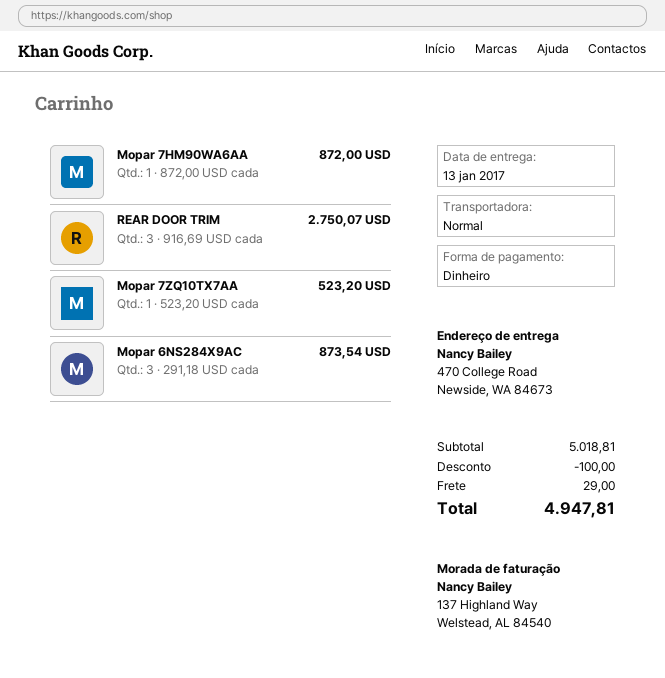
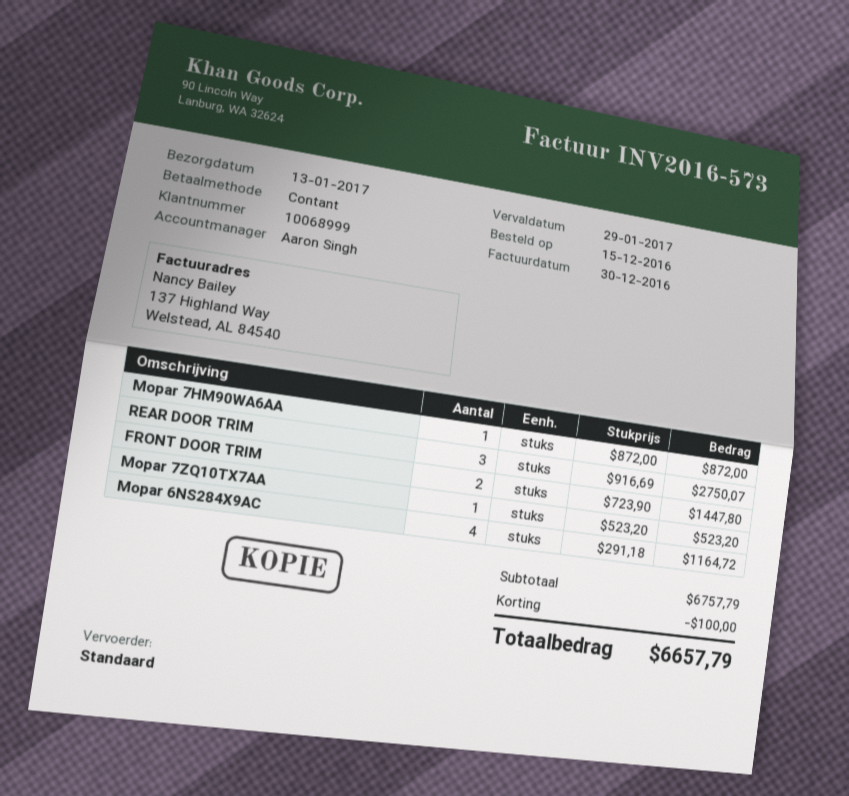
Mopar 6NS284X9AC: 3 x 291.18 = 873.54 -> 4 x 291.18 = 1164.72
FRONT DOOR TRIM: none -> 2 x 723.90 = 1447.80
subtotal: 5018.81 -> 6757.79
shipping: 29.00 -> none
total: 4947.81 -> 6657.79

